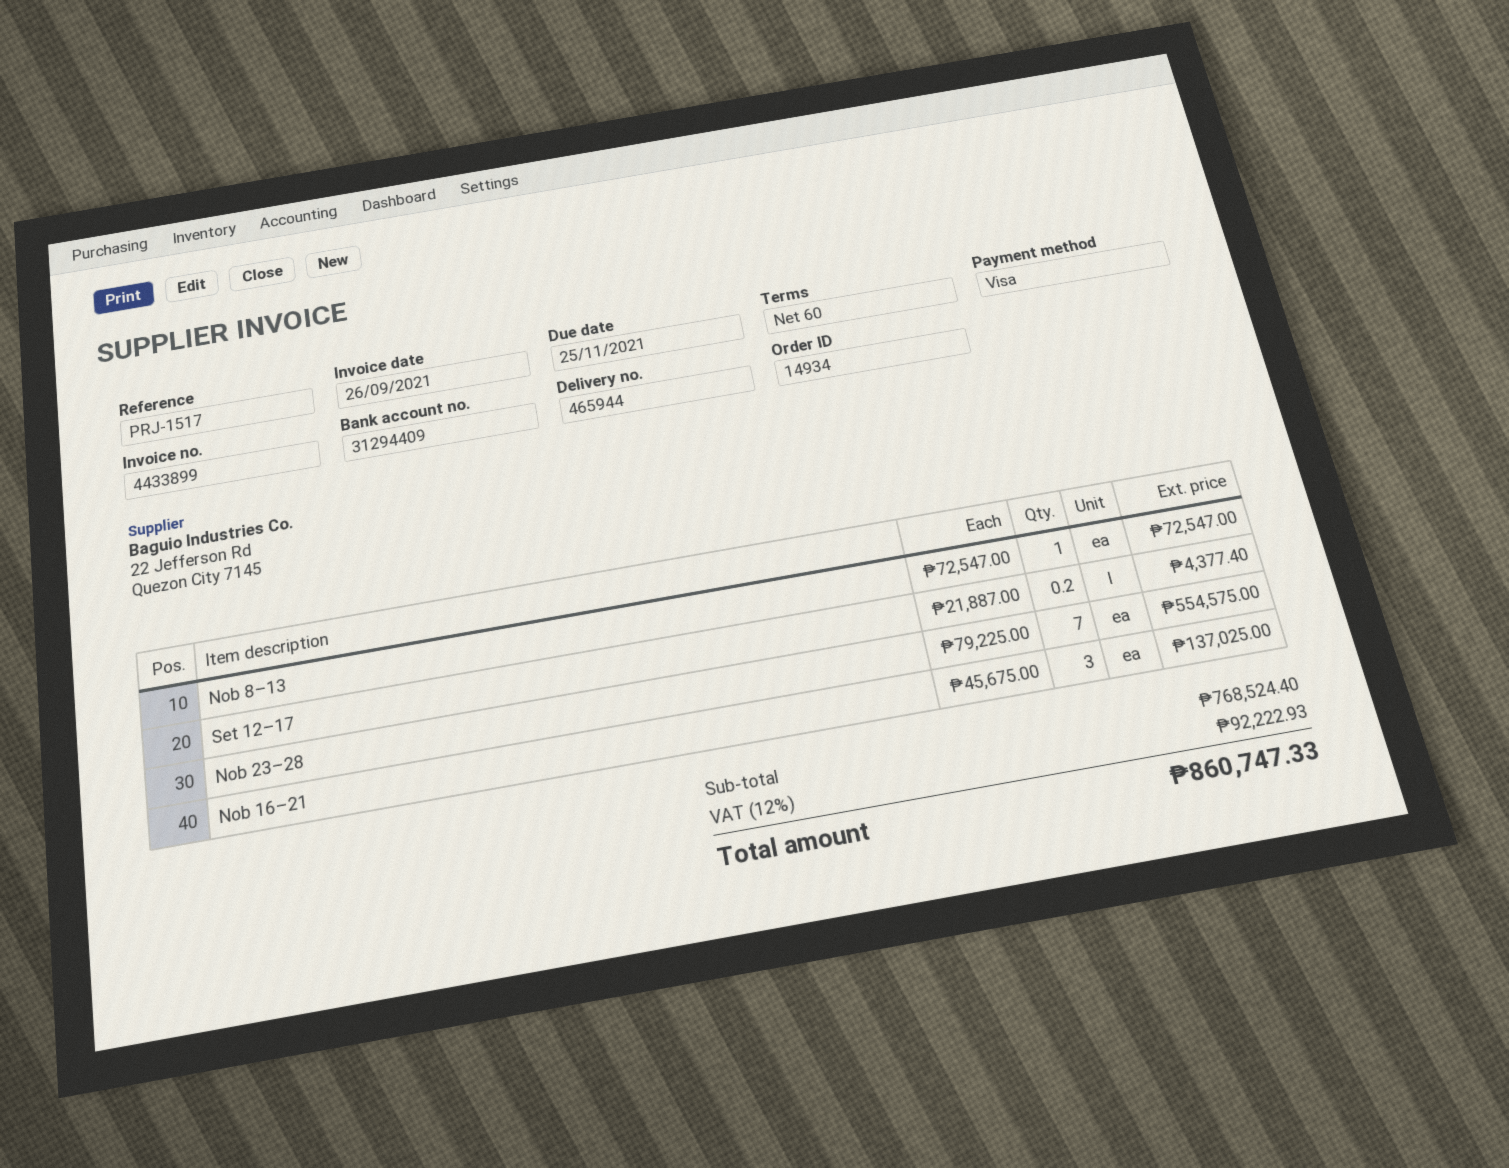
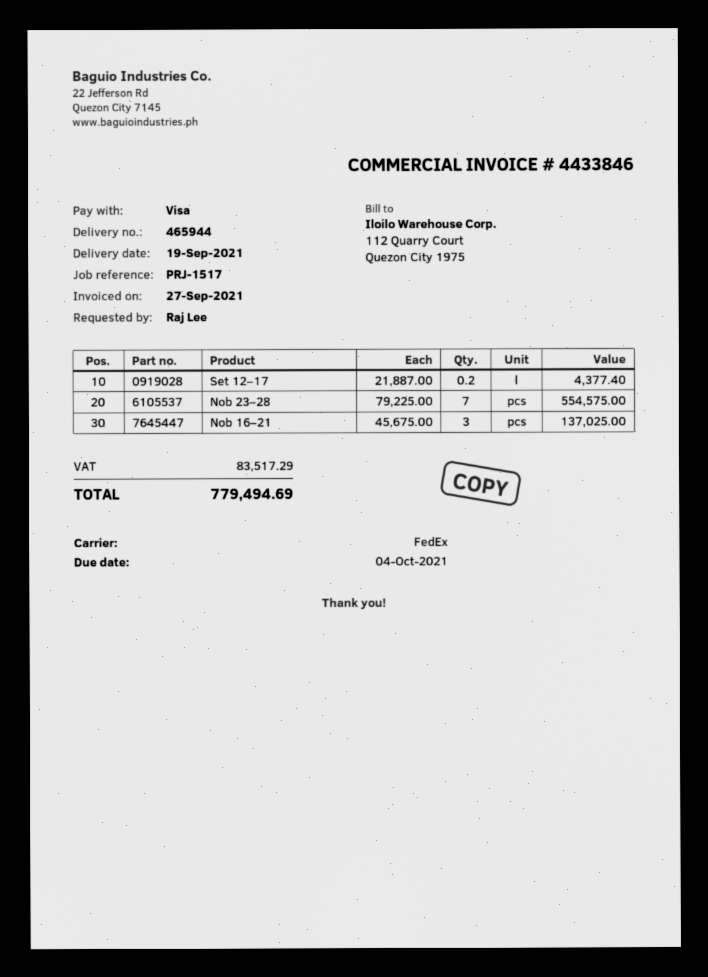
invoice number: 4433899 -> 4433846
invoice date: 2021-09-26 -> 2021-09-27
due date: 2021-11-25 -> 2021-10-04
Nob 8–13: 1 x 72547.00 = 72547.00 -> none
tax: 92222.93 -> 83517.29
total: 860747.33 -> 779494.69

